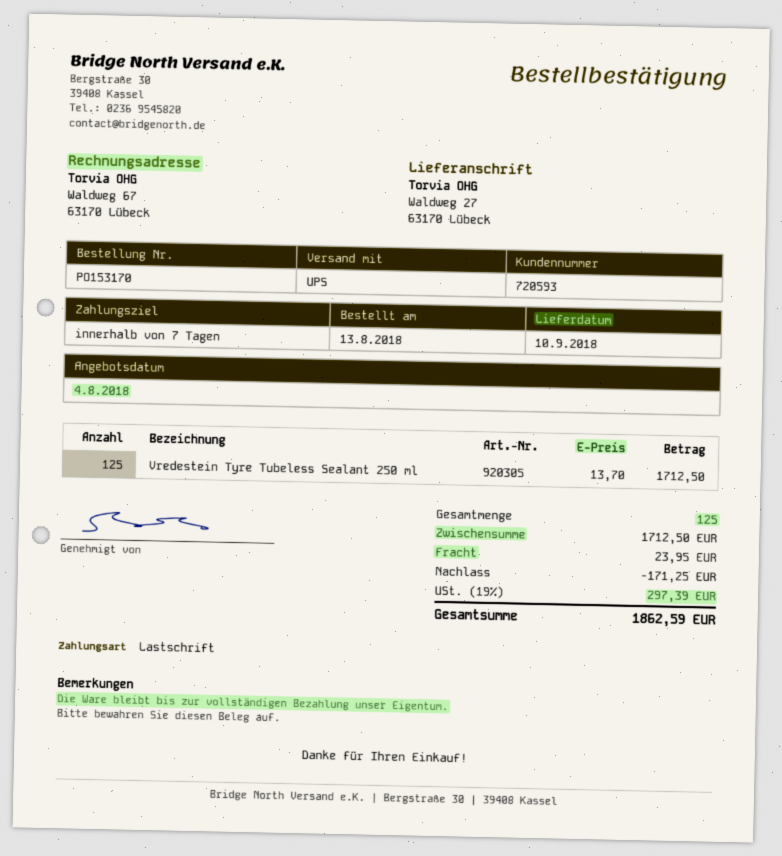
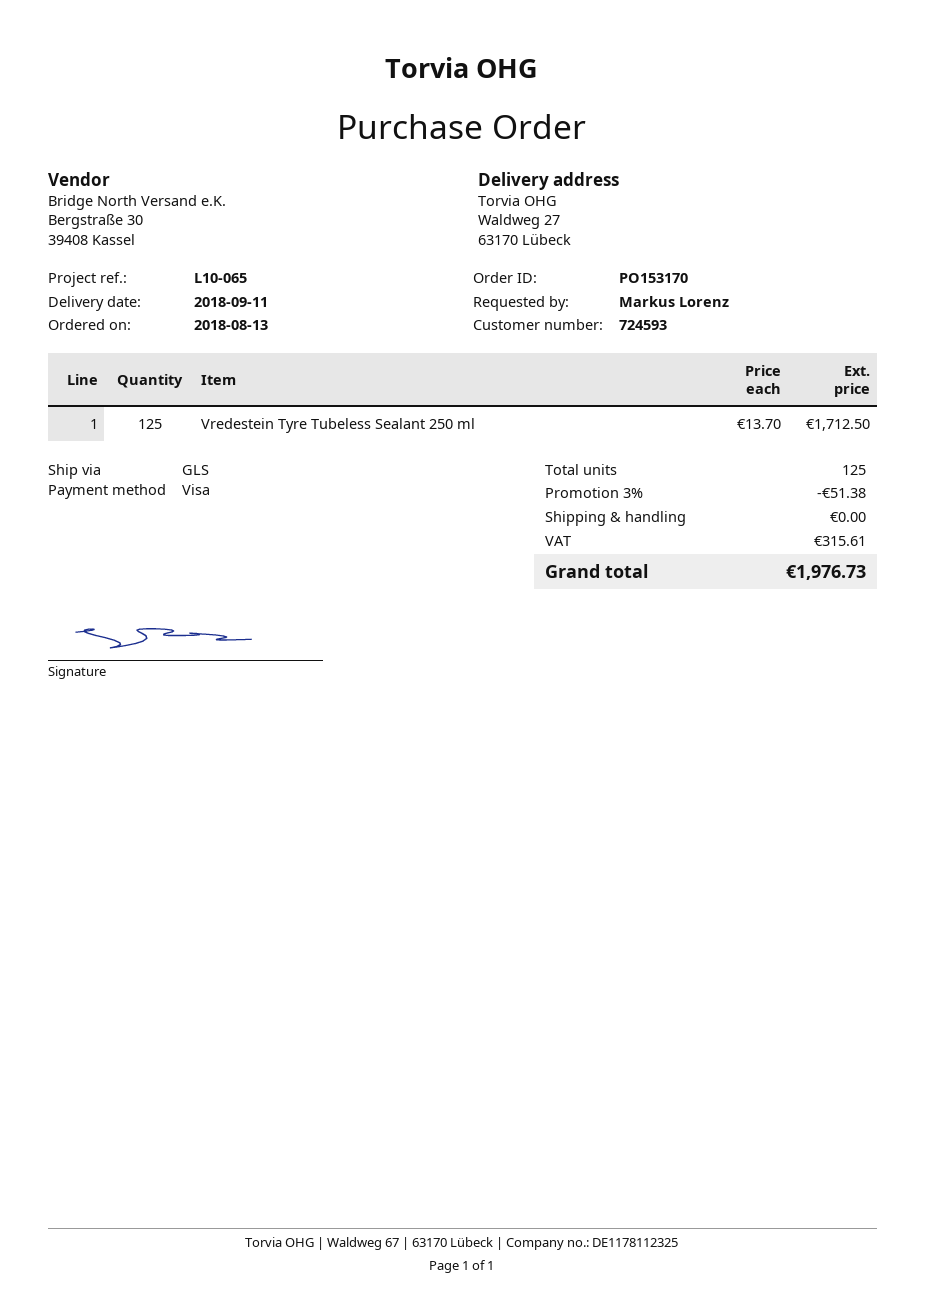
delivery date: 2018-09-10 -> 2018-09-11
customer number: 720593 -> 724593
payment method: direct debit -> Visa
shipping method: UPS -> GLS
discount: 171.25 -> 51.38
shipping: 23.95 -> 0.00
tax: 297.39 -> 315.61
total: 1862.59 -> 1976.73

